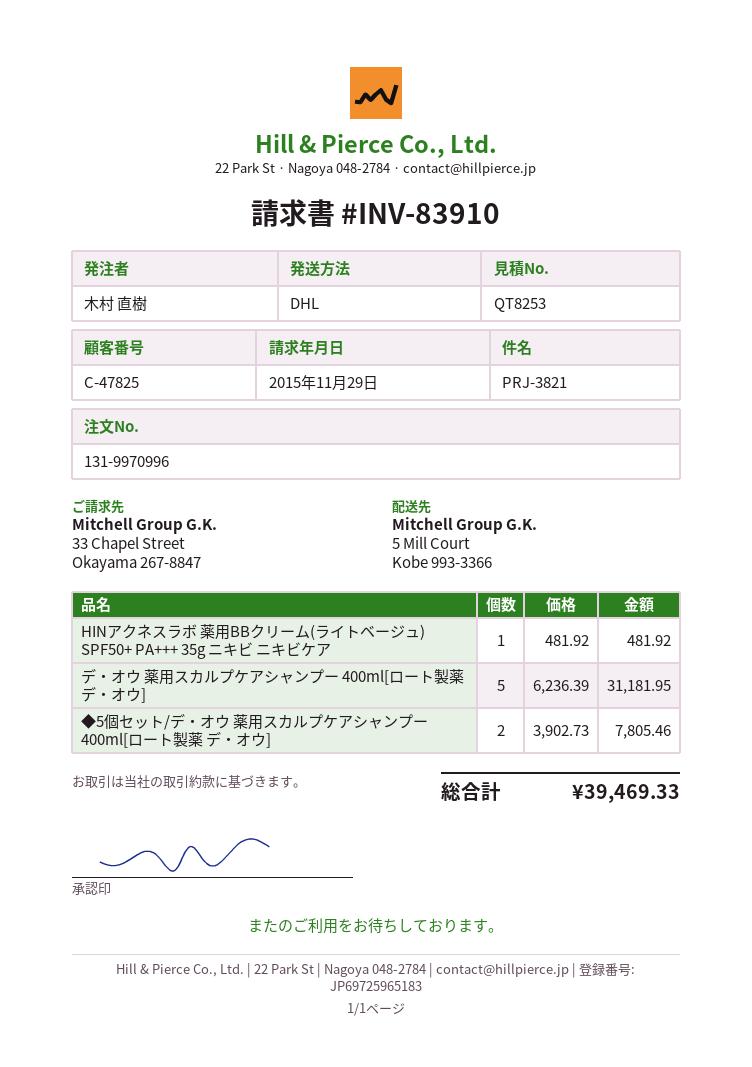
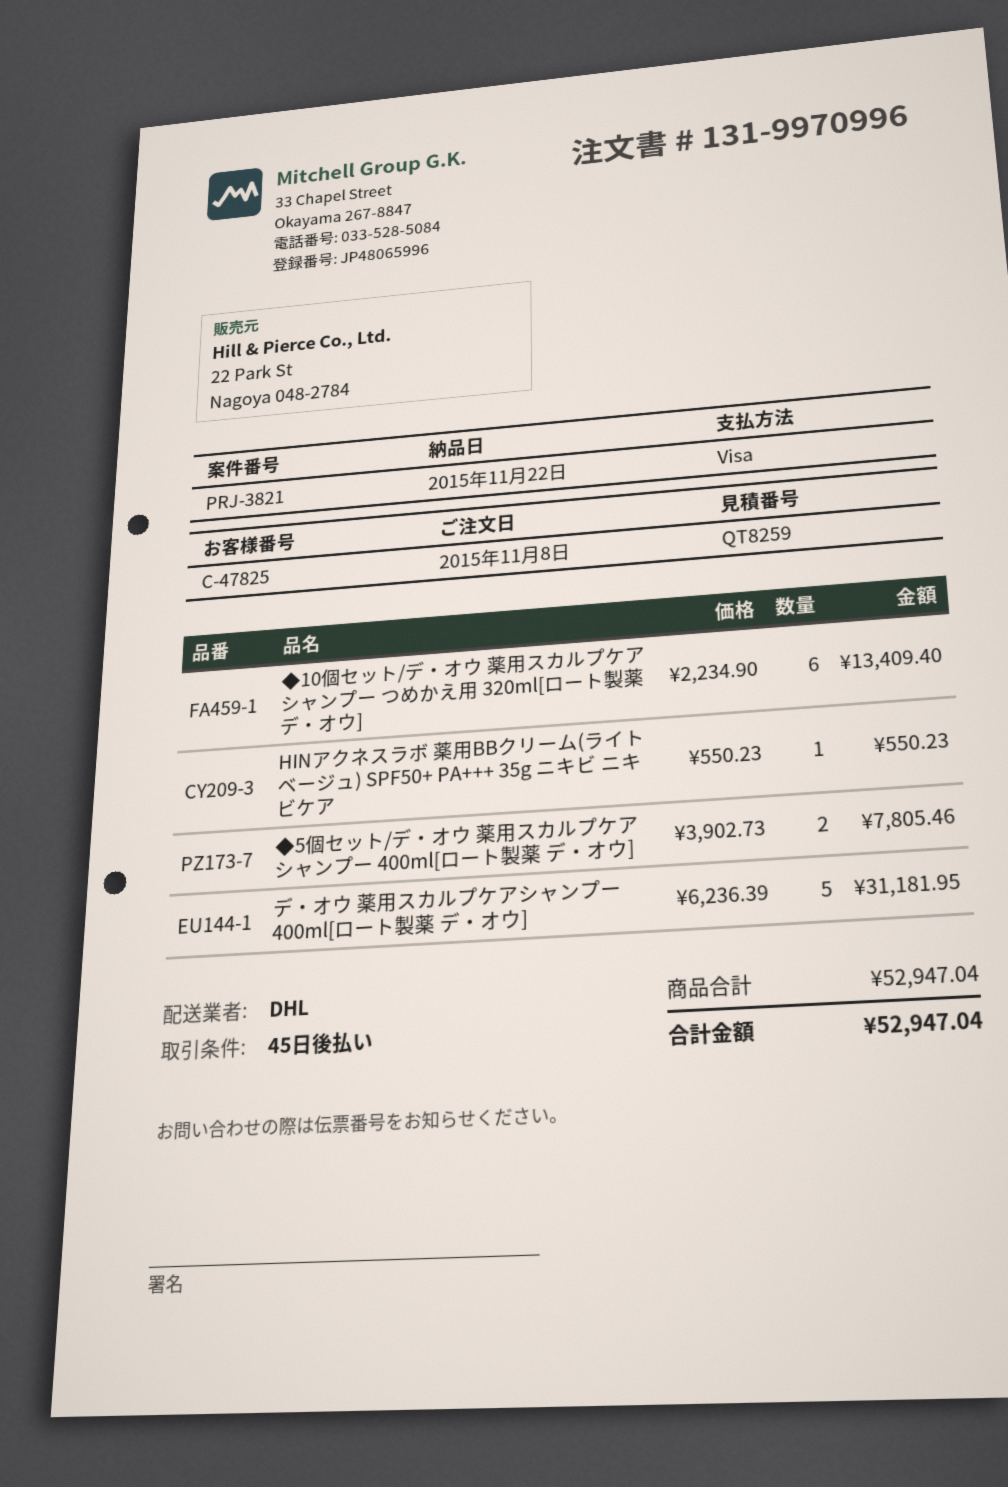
quote number: QT8253 -> QT8259
HINアクネスラボ 薬用BBクリーム(ライトベージュ) SPF50+ PA+++ 35g ニキビ ニキビケア: 1 x 481.92 = 481.92 -> 1 x 550.23 = 550.23
◆10個セット/デ・オウ 薬用スカルプケアシャンプー つめかえ用 320ml[ロート製薬 デ・オウ]: none -> 6 x 2234.90 = 13409.40
total: 39469.33 -> 52947.04

